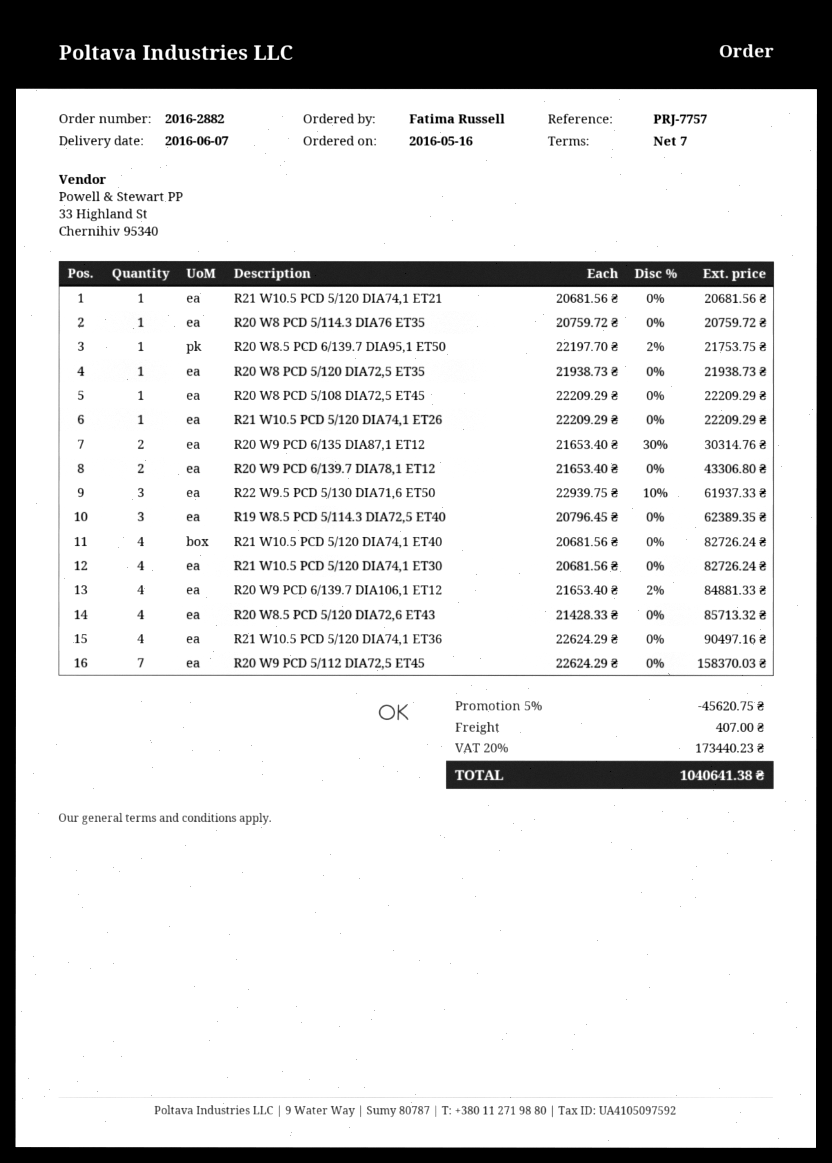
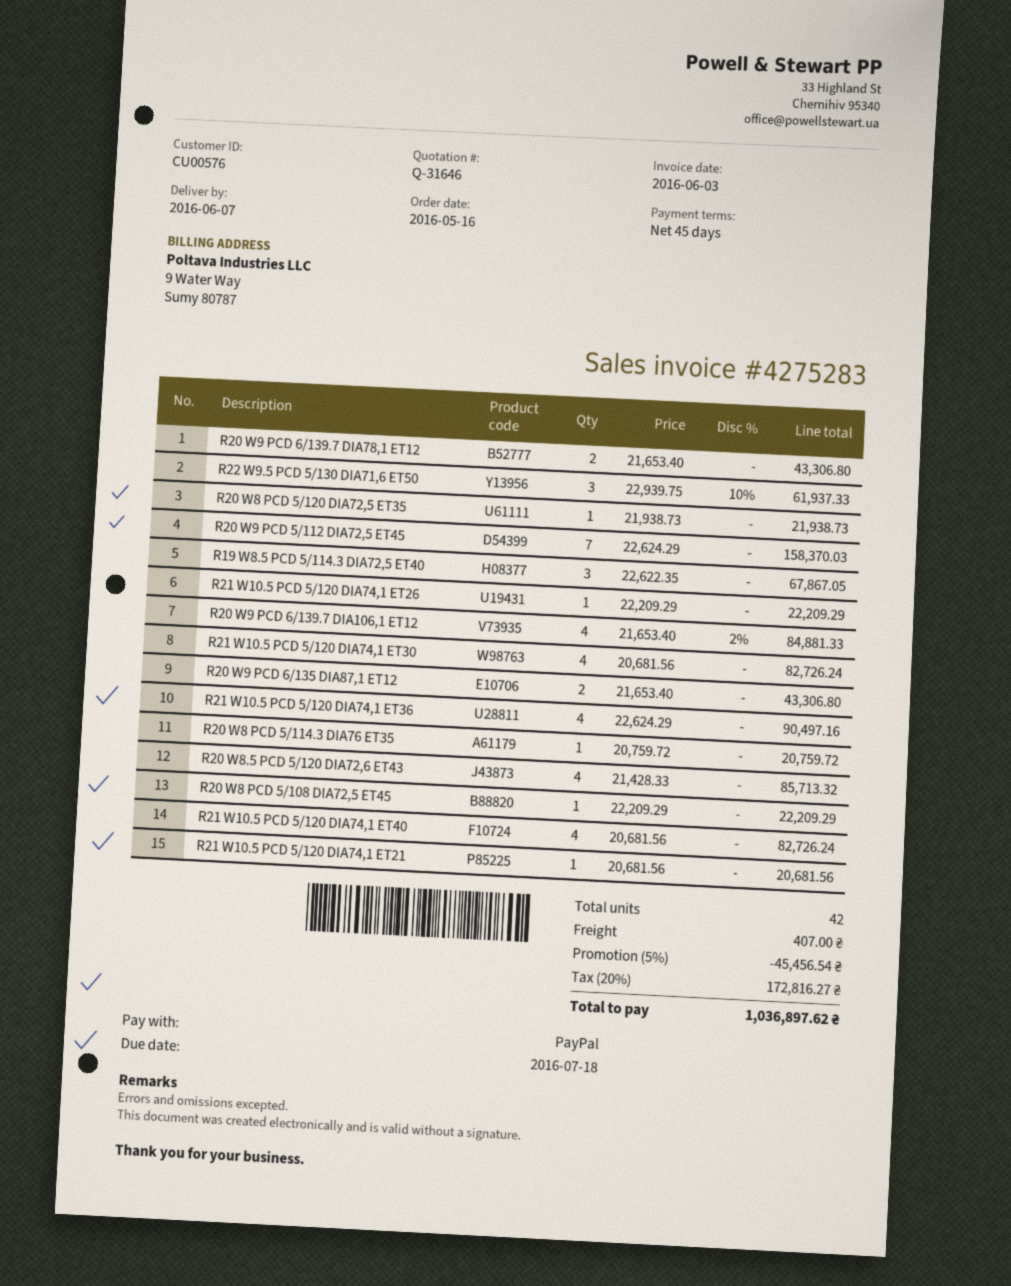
payment terms: 7 days -> 45 days
R20 W8.5 PCD 6/139.7 DIA95,1 ET50: 1 x 22197.70 - 2% = 21753.75 -> none
R20 W9 PCD 6/135 DIA87,1 ET12: 2 x 21653.40 - 30% = 30314.76 -> 2 x 21653.40 = 43306.80
R19 W8.5 PCD 5/114.3 DIA72,5 ET40: 3 x 20796.45 = 62389.35 -> 3 x 22622.35 = 67867.05
discount: 5% = 45620.75 -> 5% = 45456.54
tax: 20% = 173440.23 -> 20% = 172816.27
total: 1040641.38 -> 1036897.62

